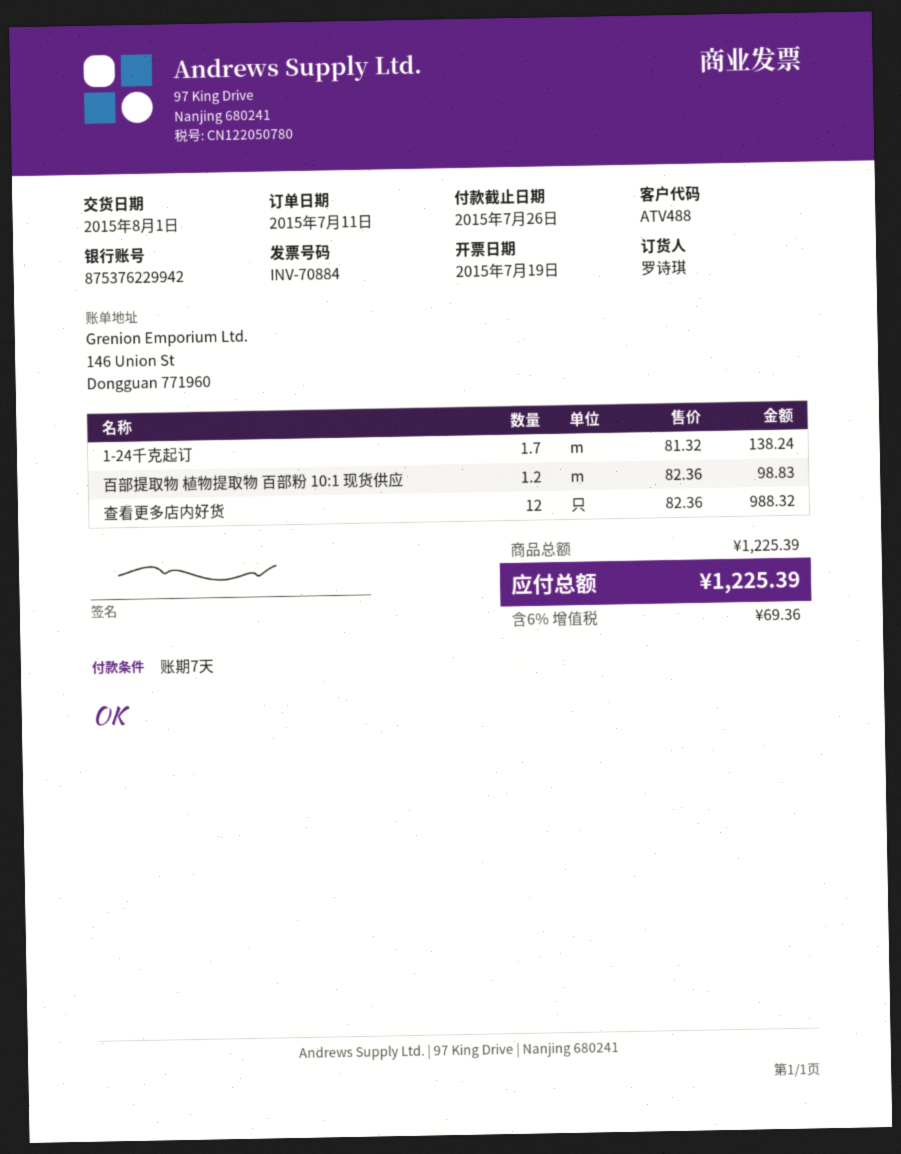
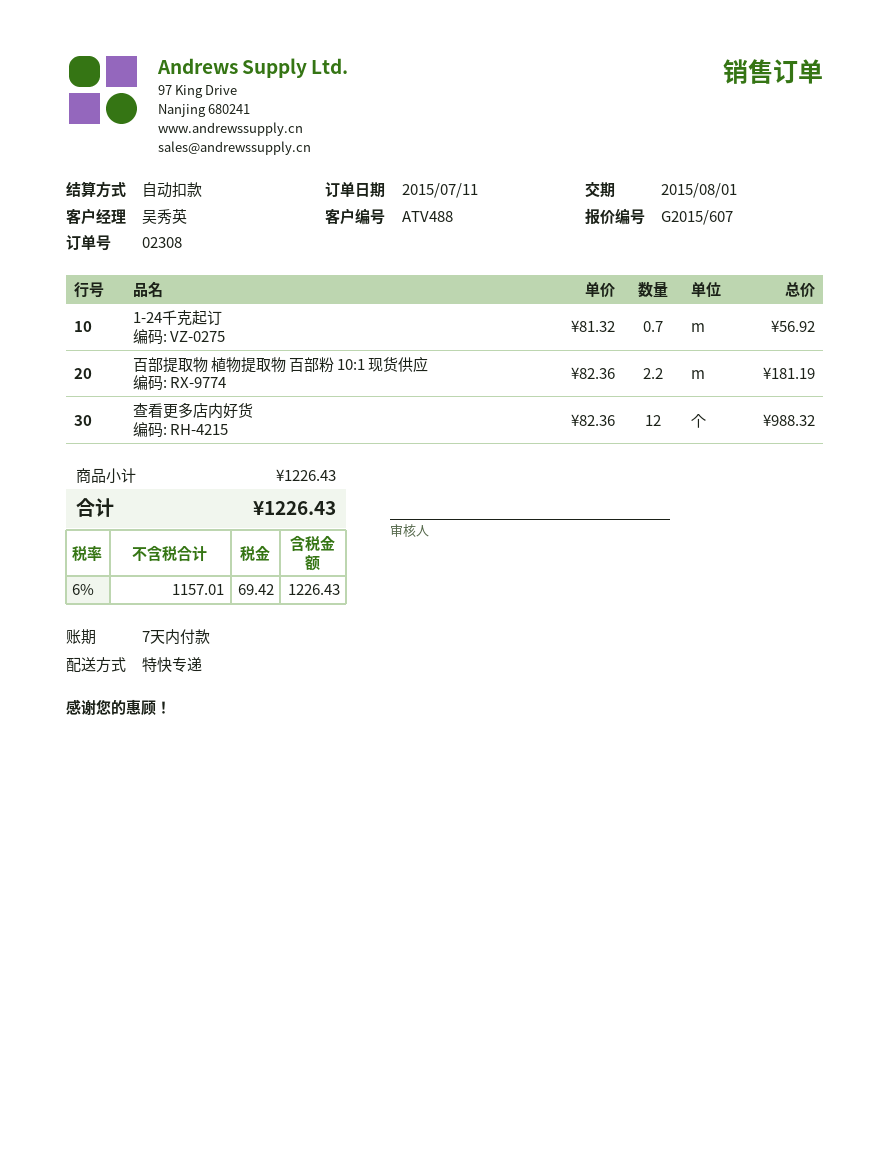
1-24千克起订: 1.7 x 81.32 = 138.24 -> 0.7 x 81.32 = 56.92
百部提取物 植物提取物 百部粉 10:1 现货供应: 1.2 x 82.36 = 98.83 -> 2.2 x 82.36 = 181.19
subtotal: 1225.39 -> 1226.43
tax: 6% = 69.36 -> 6% = 69.42
total: 1225.39 -> 1226.43

